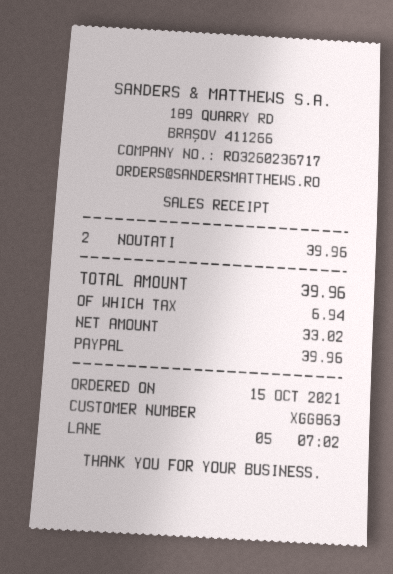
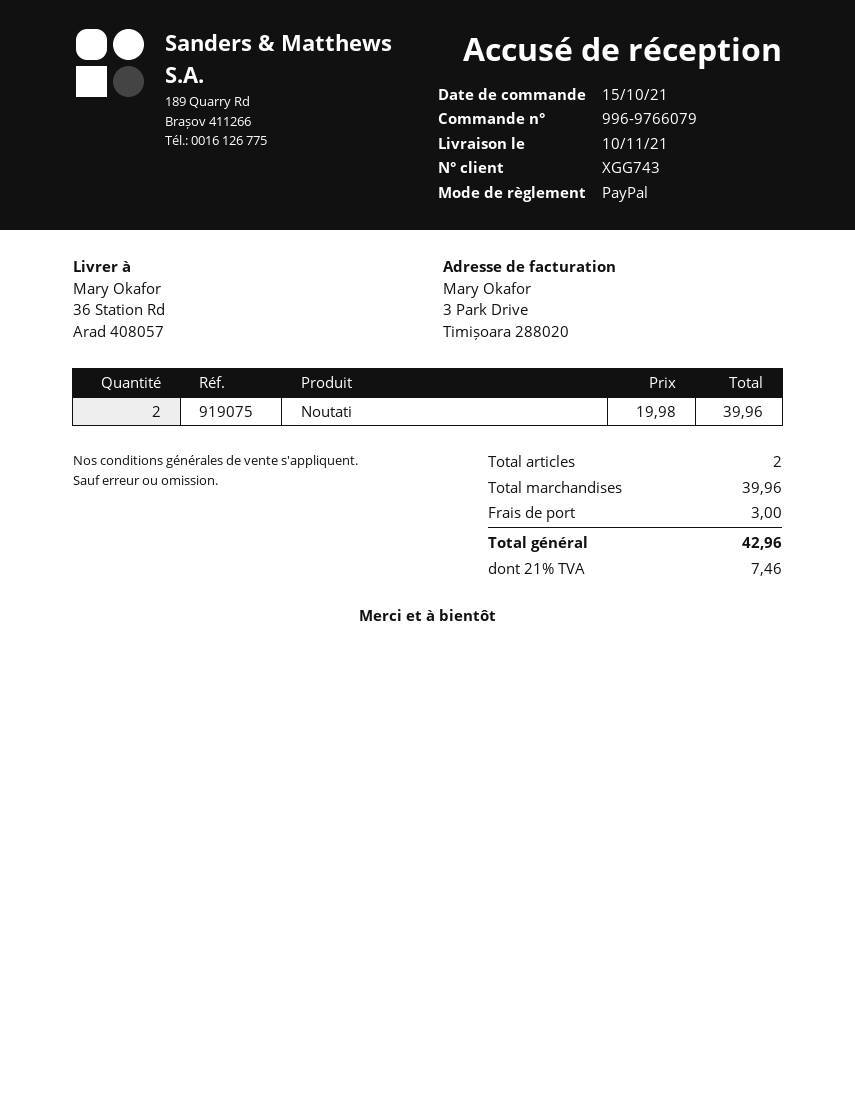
customer number: XGG863 -> XGG743
shipping: none -> 3.00
tax: 6.94 -> 7.46
total: 39.96 -> 42.96

